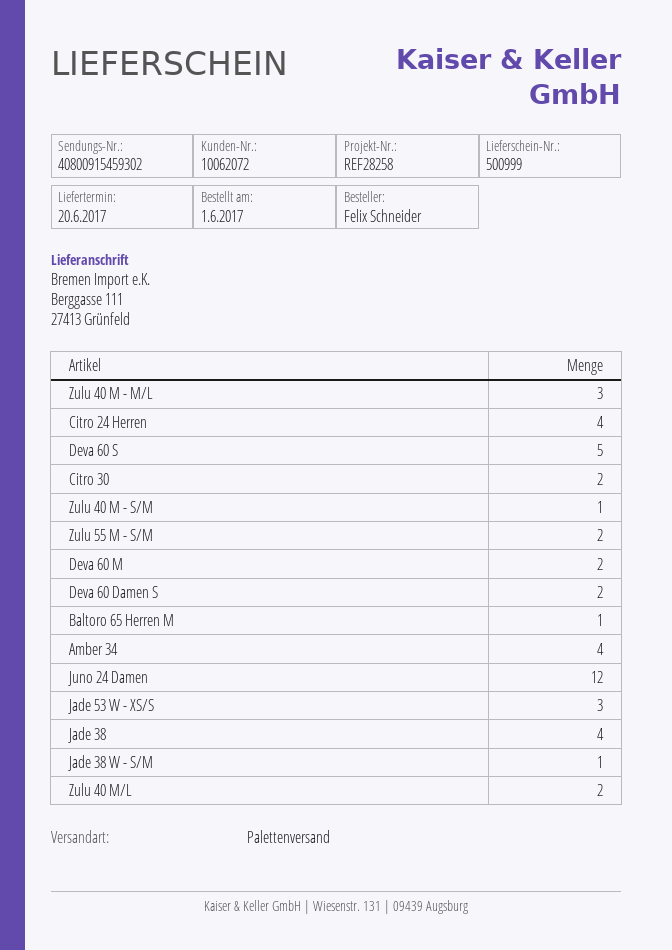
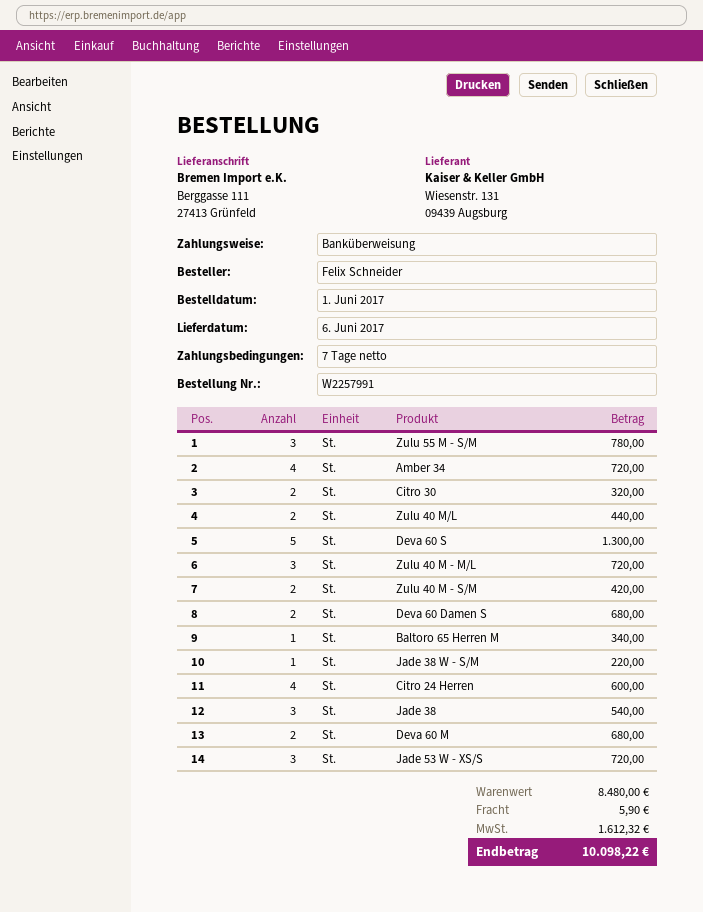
delivery date: 2017-06-20 -> 2017-06-06
Zulu 40 M - S/M: 1 -> 2
Zulu 55 M - S/M: 2 -> 3
Juno 24 Damen: 12 -> none
Jade 38: 4 -> 3

